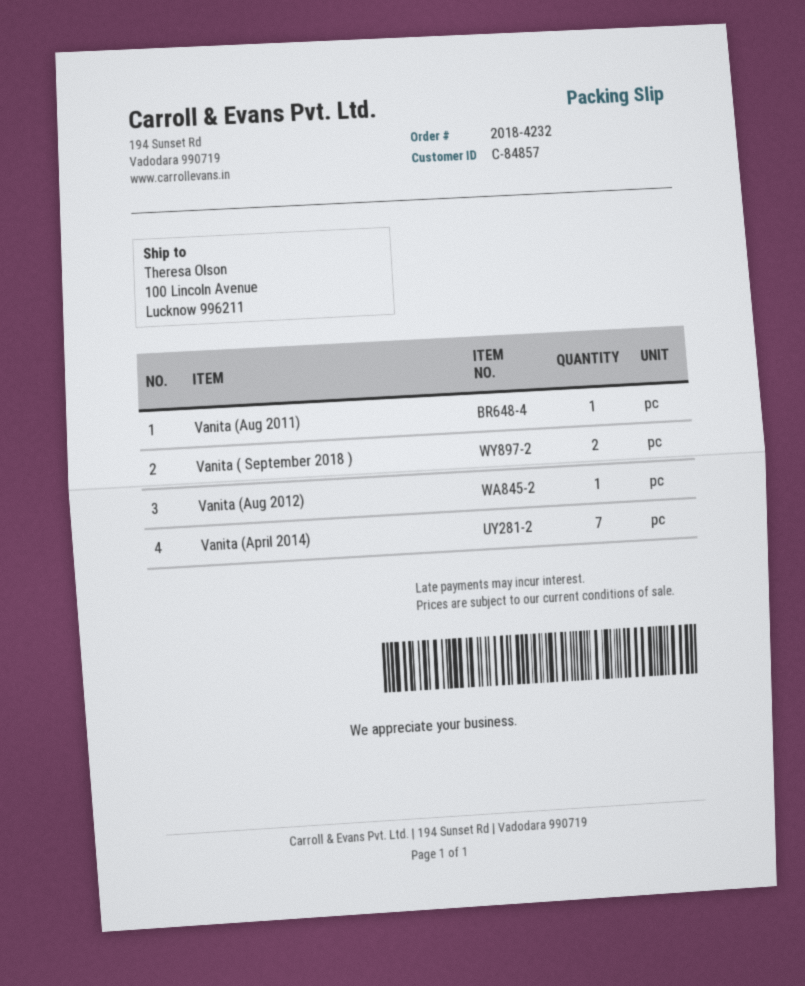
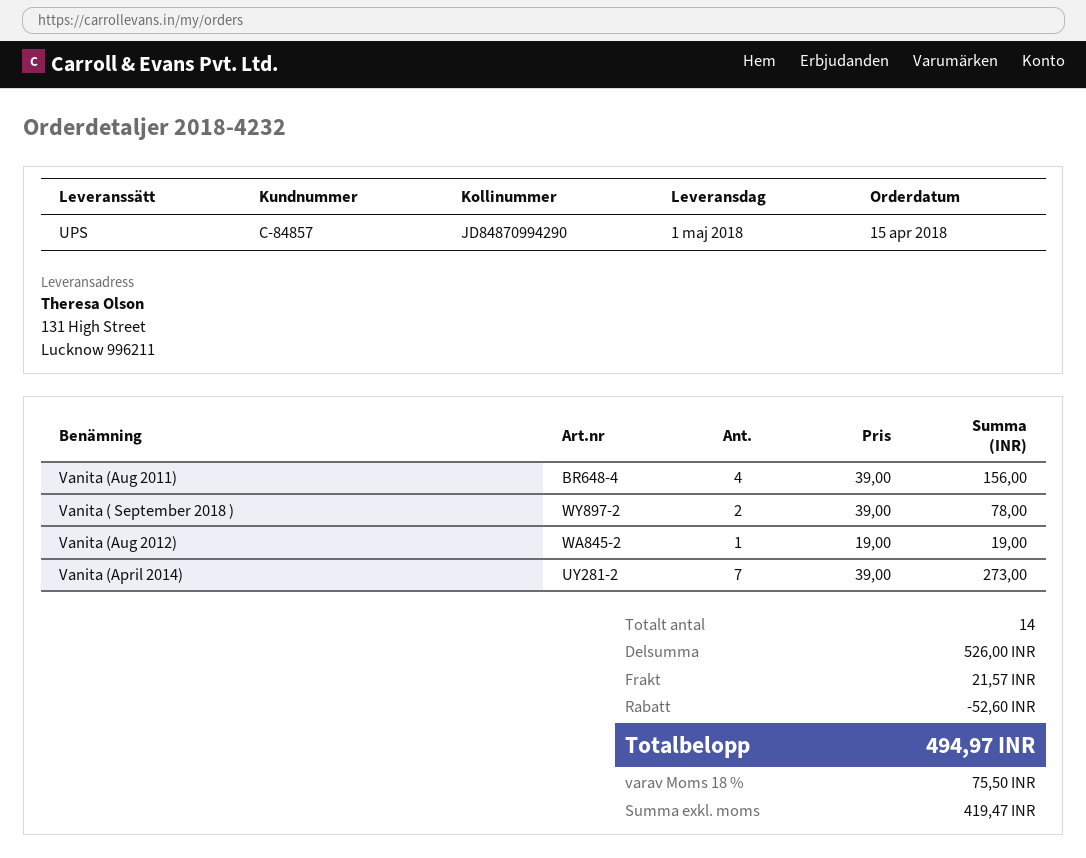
ship to: 100 Lincoln Avenue, Lucknow 996211 -> 131 High Street, Lucknow 996211
Vanita (Aug 2011): 1 -> 4

